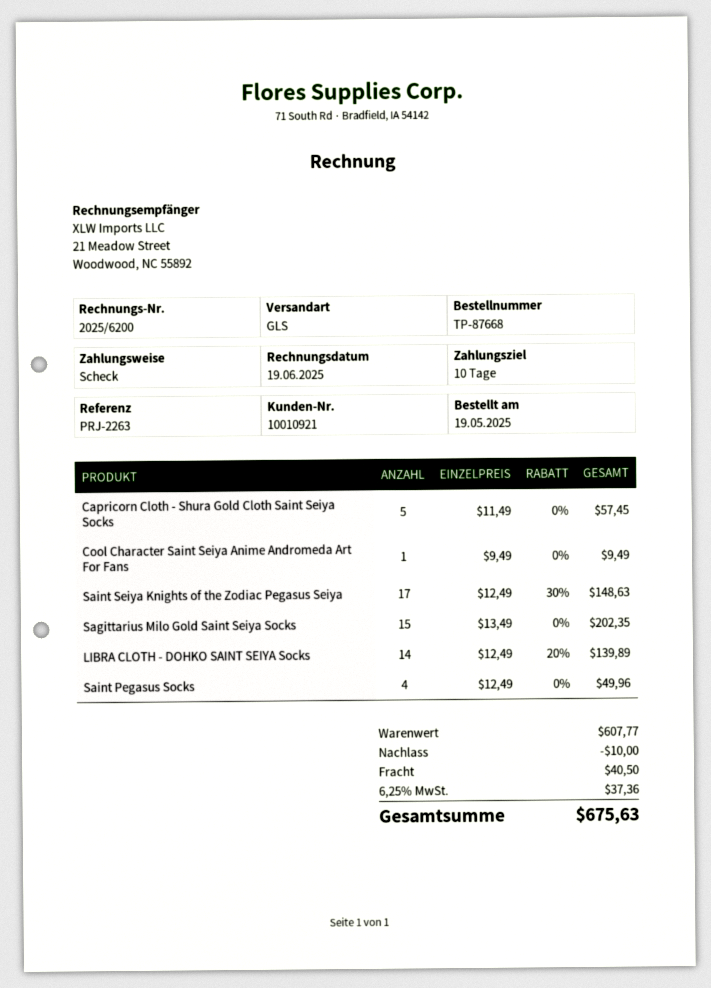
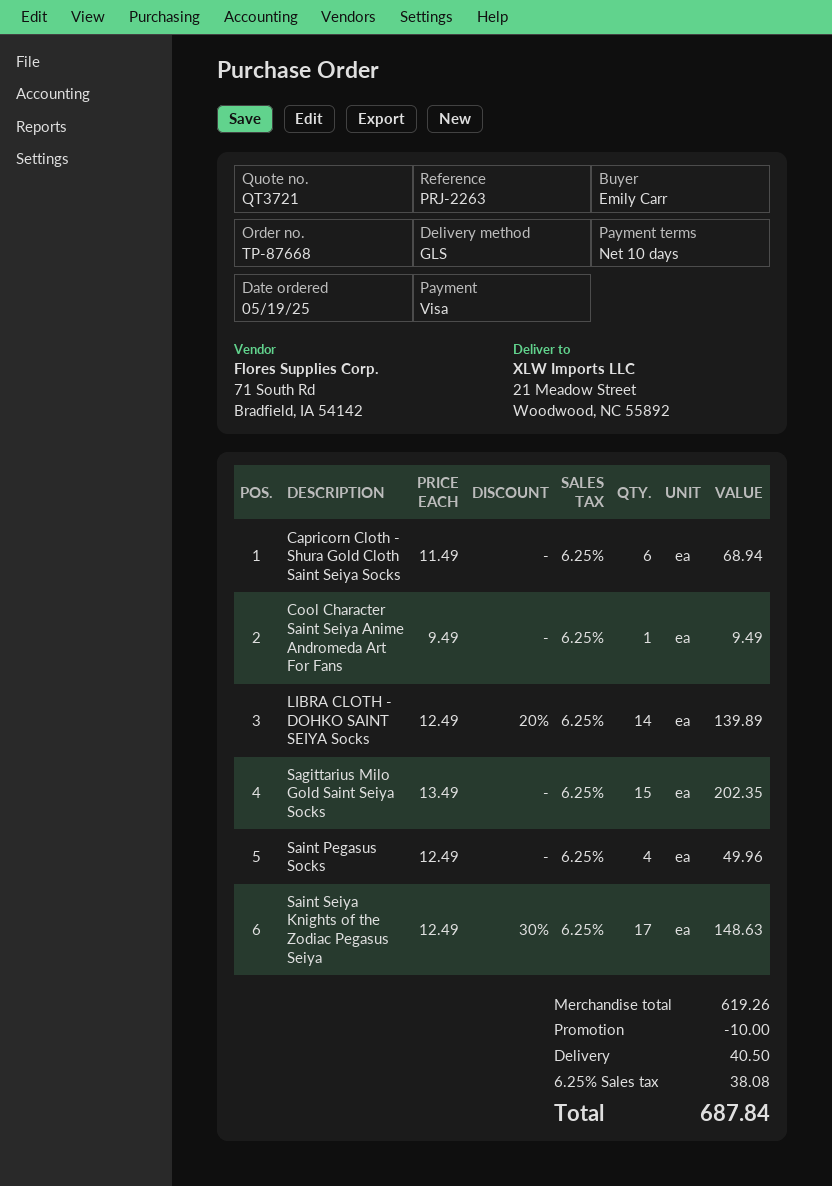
payment method: cheque -> Visa
Capricorn Cloth - Shura Gold Cloth Saint Seiya Socks: 5 x 11.49 = 57.45 -> 6 x 11.49 = 68.94
subtotal: 607.77 -> 619.26
tax: 6.25% = 37.36 -> 6.25% = 38.08
total: 675.63 -> 687.84

